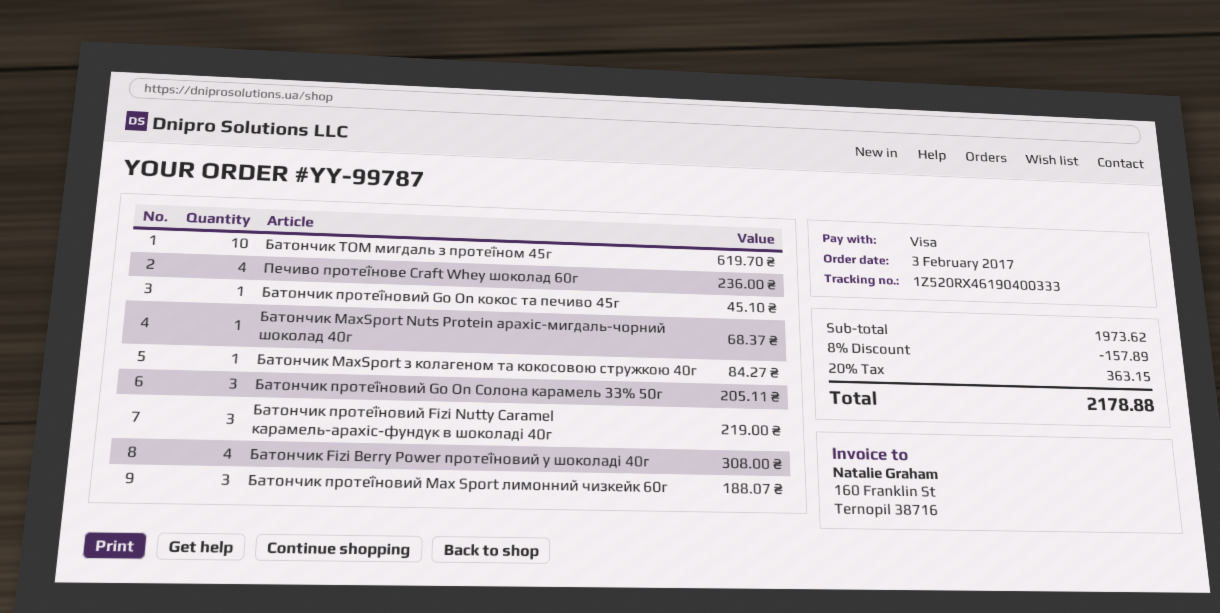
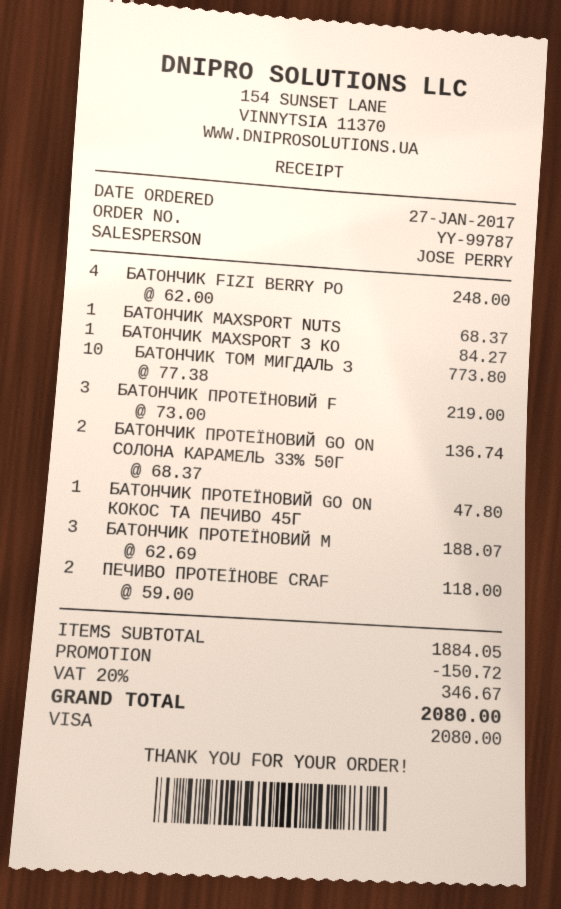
order date: 2017-02-03 -> 2017-01-27
Батончик ТOM мигдаль з протеїном 45г: 10 for 619.70 -> 10 for 773.80
Печиво протеїнове Craft Whey шоколад 60г: 4 for 236.00 -> 2 for 118.00
Батончик протеїновий Go On кокос та печиво 45г: 1 for 45.10 -> 1 for 47.80
Батончик протеїновий Go On Солона карамель 33% 50г: 3 for 205.11 -> 2 for 136.74
Батончик Fizi Berry Power протеїновий у шоколаді 40г: 4 for 308.00 -> 4 for 248.00
subtotal: 1973.62 -> 1884.05
discount: 157.89 -> 150.72
tax: 20% = 363.15 -> 20% = 346.67
total: 2178.88 -> 2080.00

